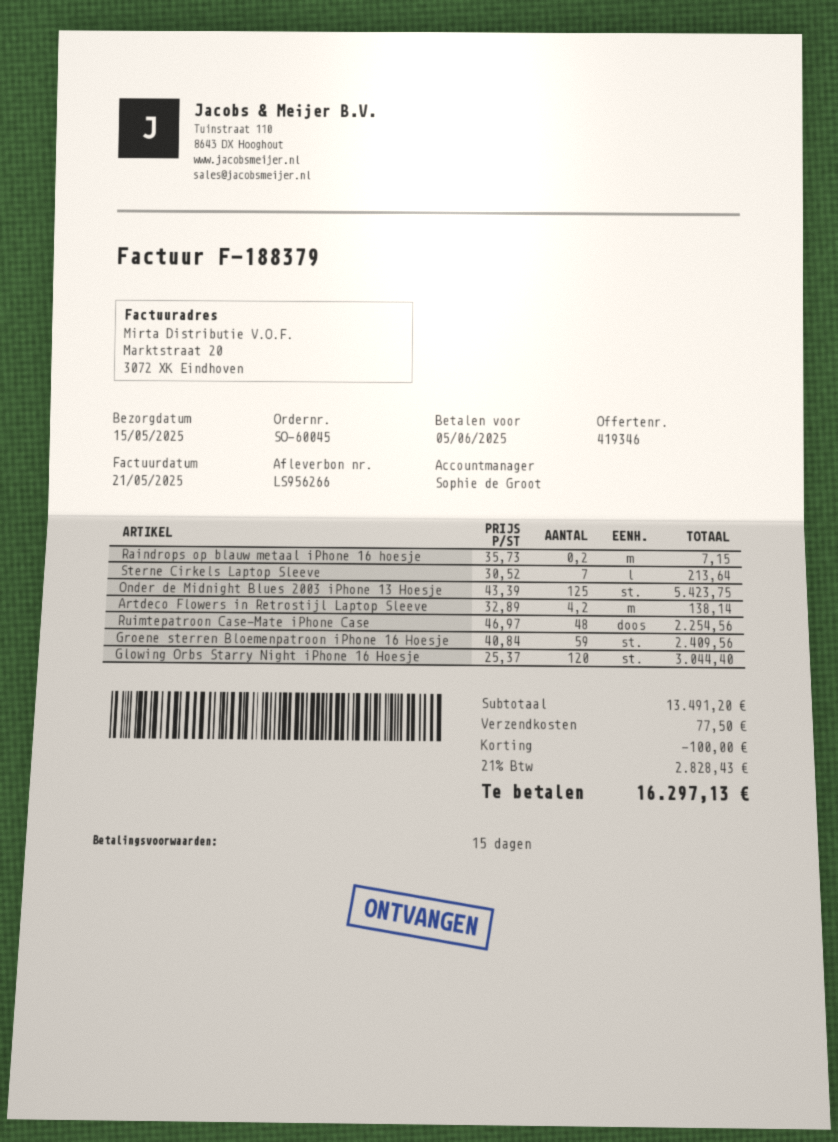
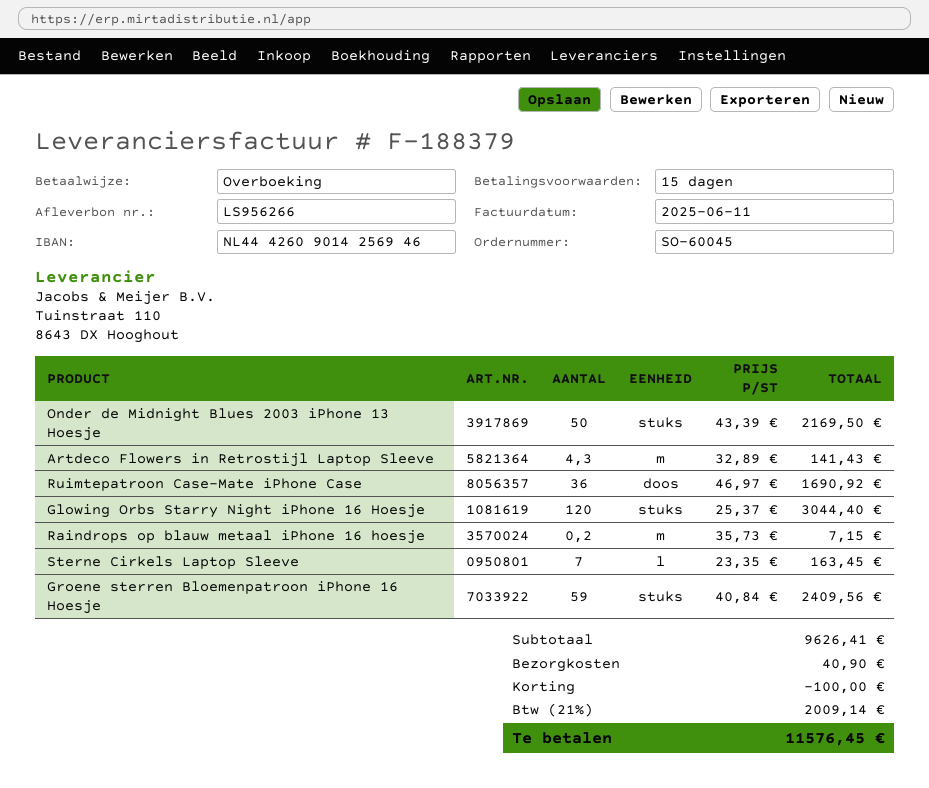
invoice date: 2025-05-21 -> 2025-06-11
Sterne Cirkels Laptop Sleeve: 7 x 30.52 = 213.64 -> 7 x 23.35 = 163.45
Onder de Midnight Blues 2003 iPhone 13 Hoesje: 125 x 43.39 = 5423.75 -> 50 x 43.39 = 2169.50
Artdeco Flowers in Retrostijl Laptop Sleeve: 4.2 x 32.89 = 138.14 -> 4.3 x 32.89 = 141.43
Ruimtepatroon Case-Mate iPhone Case: 48 x 46.97 = 2254.56 -> 36 x 46.97 = 1690.92
subtotal: 13491.20 -> 9626.41
shipping: 77.50 -> 40.90
tax: 21% = 2828.43 -> 21% = 2009.14
total: 16297.13 -> 11576.45

